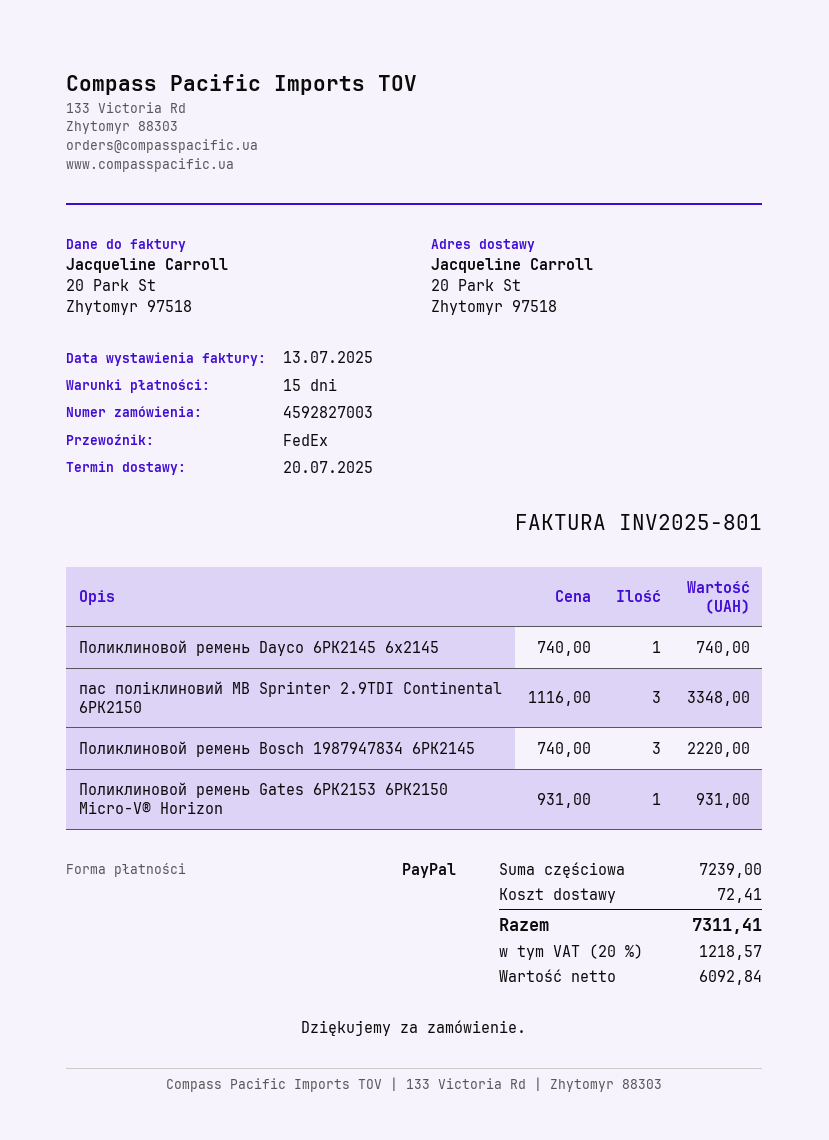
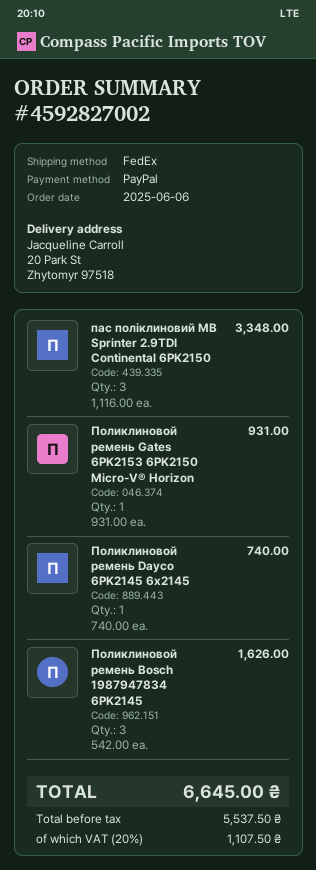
order number: 4592827003 -> 4592827002
Поликлиновой ремень Bosch 1987947834 6PK2145: 3 x 740.00 = 2220.00 -> 3 x 542.00 = 1626.00
shipping: 72.41 -> none
net: 6092.84 -> 5537.50
tax: 20% = 1218.57 -> 20% = 1107.50
total: 7311.41 -> 6645.00

